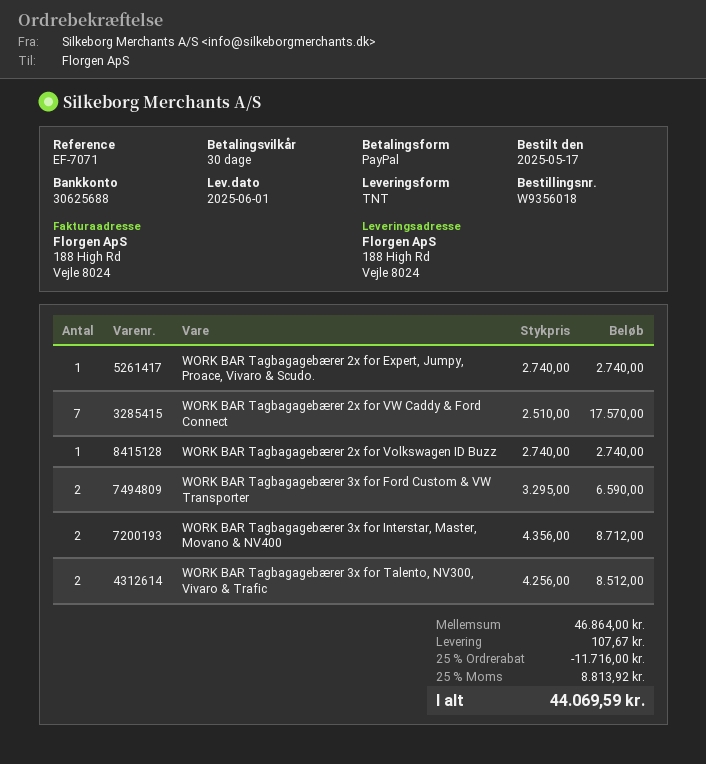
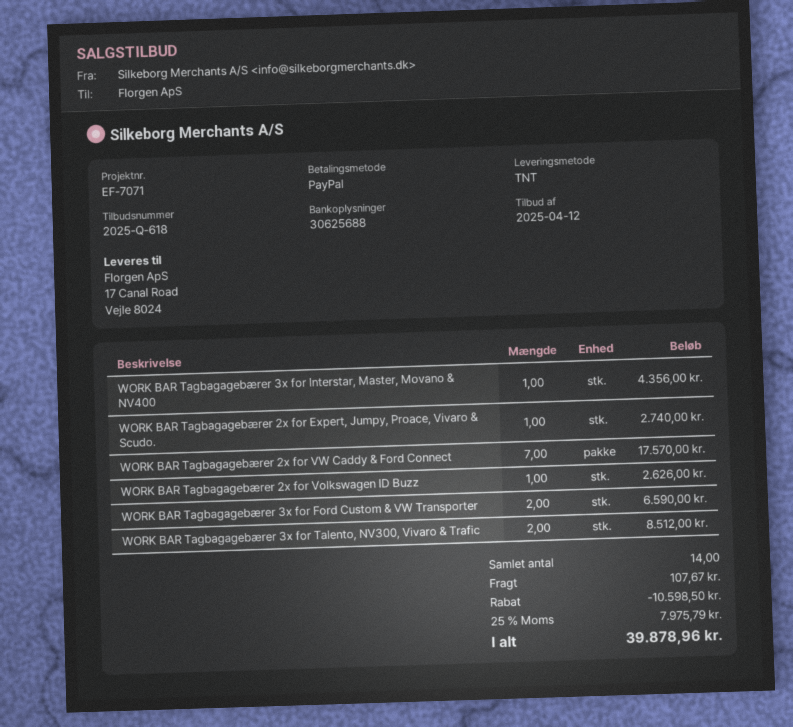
ship to: 188 High Rd, Vejle 8024 -> 17 Canal Road, Vejle 8024
WORK BAR Tagbagagebærer 2x for Volkswagen ID Buzz: 1 for 2740.00 -> 1 for 2626.00
WORK BAR Tagbagagebærer 3x for Interstar, Master, Movano & NV400: 2 for 8712.00 -> 1 for 4356.00
discount: 11716.00 -> 10598.50
tax: 25% = 8813.92 -> 25% = 7975.79
total: 44069.59 -> 39878.96

